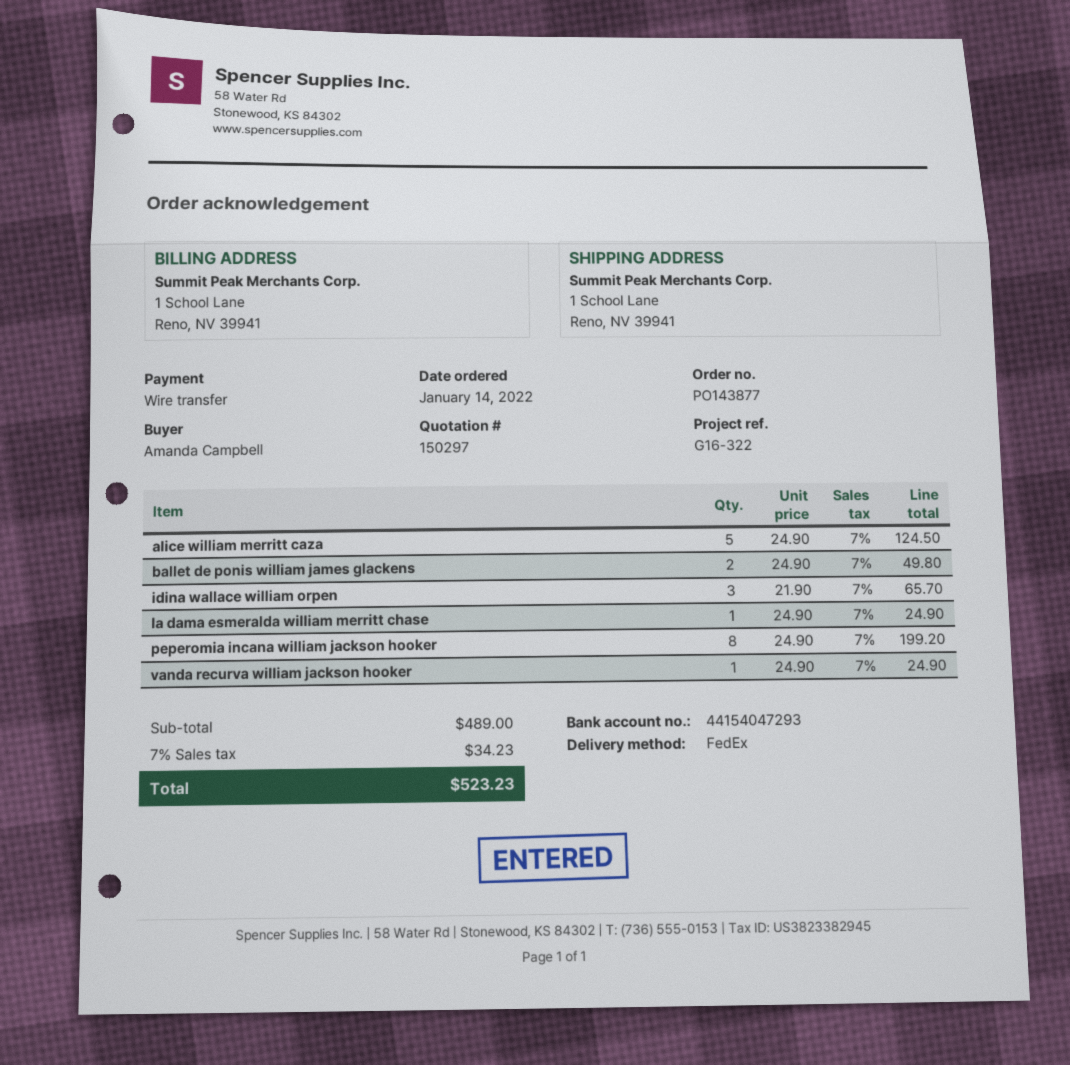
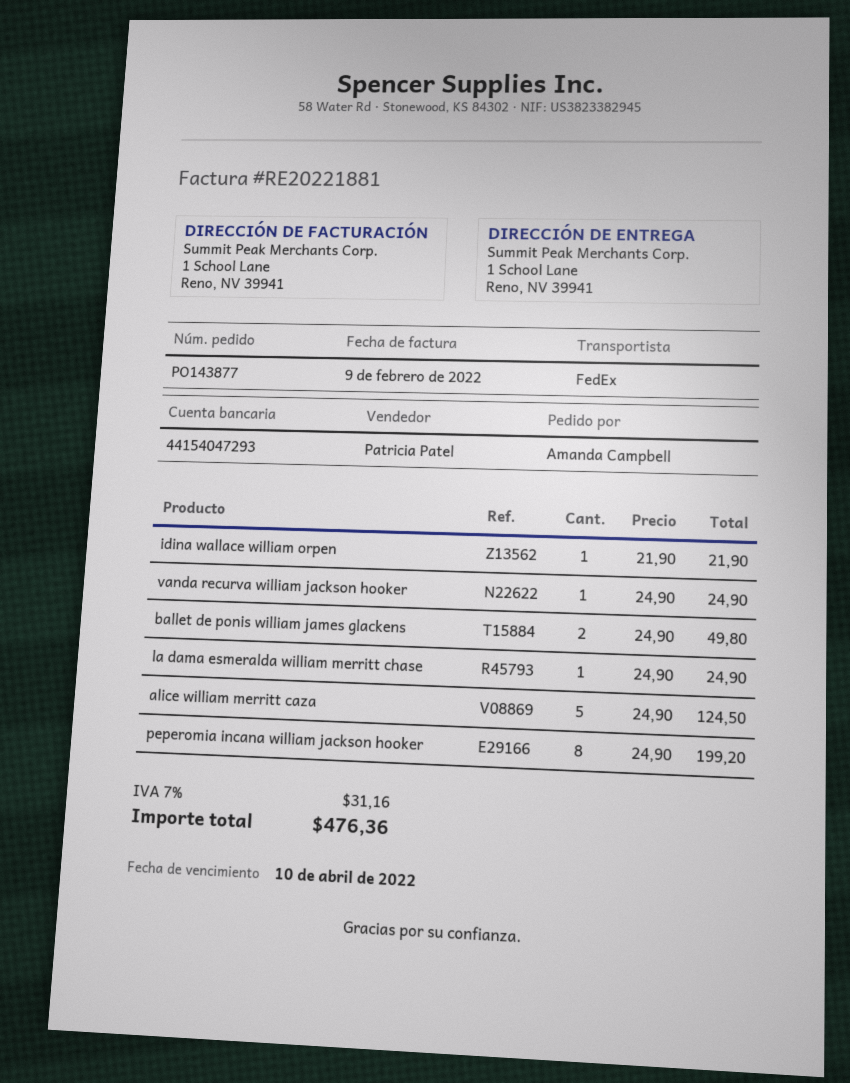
idina wallace william orpen: 3 x 21.90 = 65.70 -> 1 x 21.90 = 21.90
tax: 7% = 34.23 -> 7% = 31.16
total: 523.23 -> 476.36

